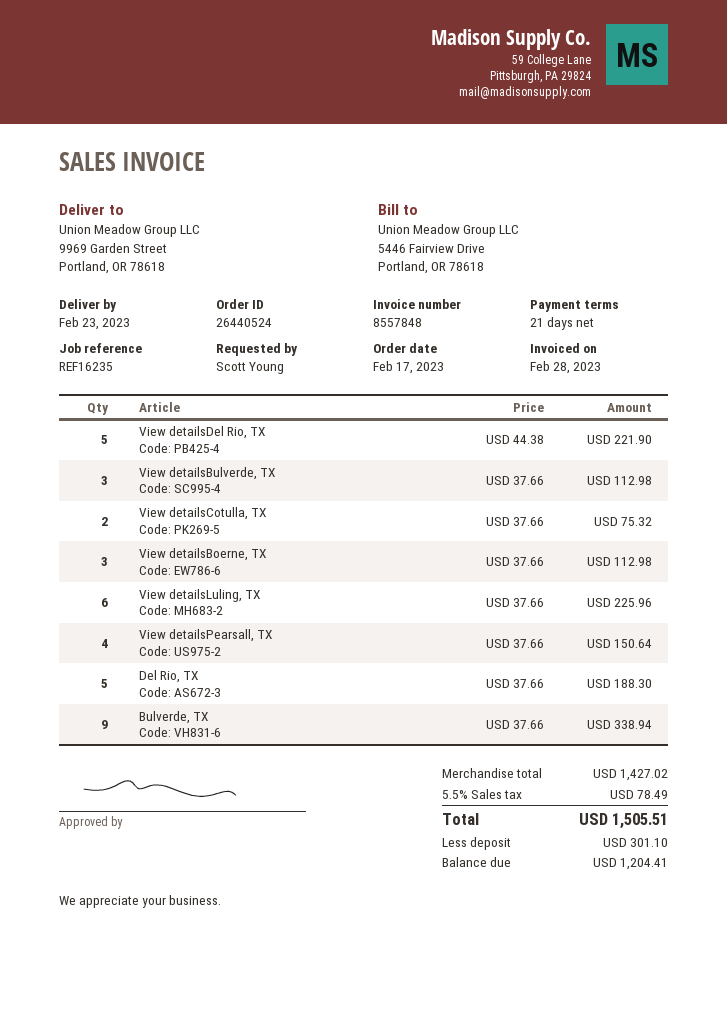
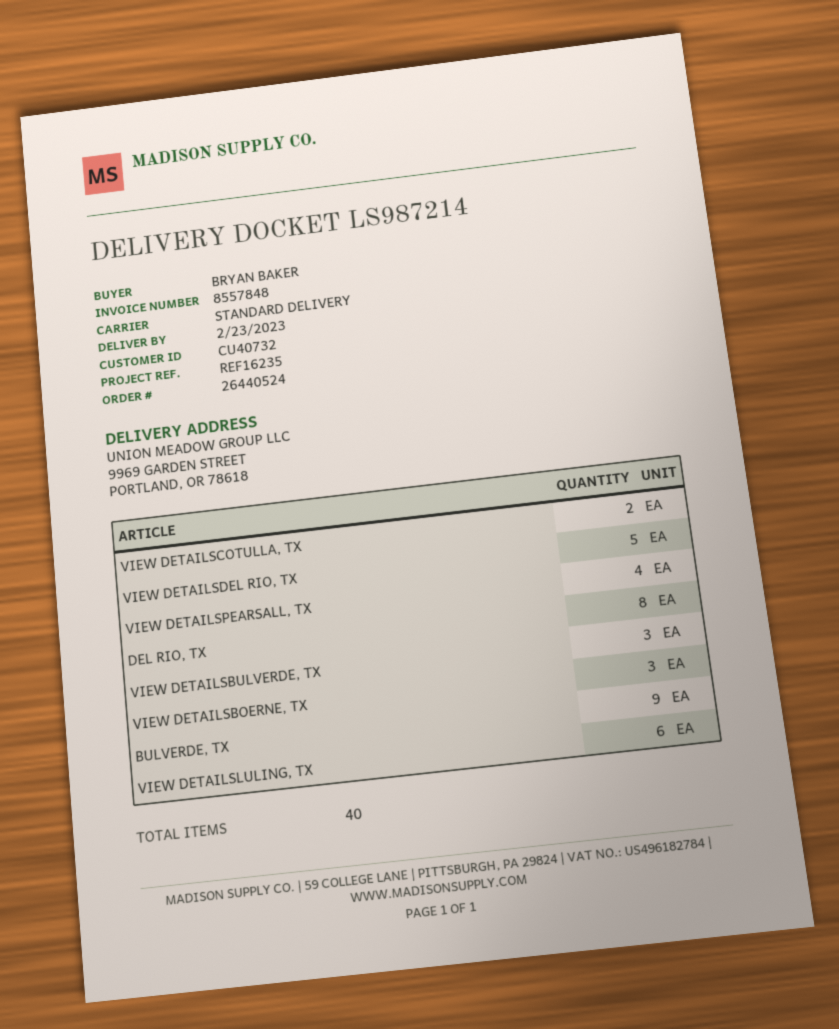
ordered by: Scott Young -> BRYAN BAKER
Del Rio, TX: 5 -> 8

